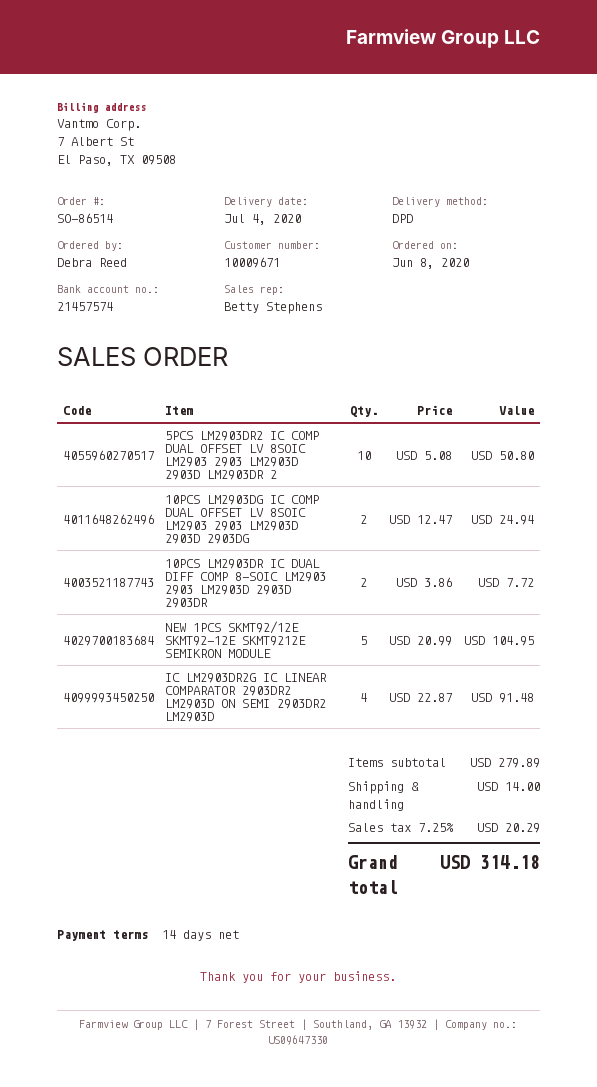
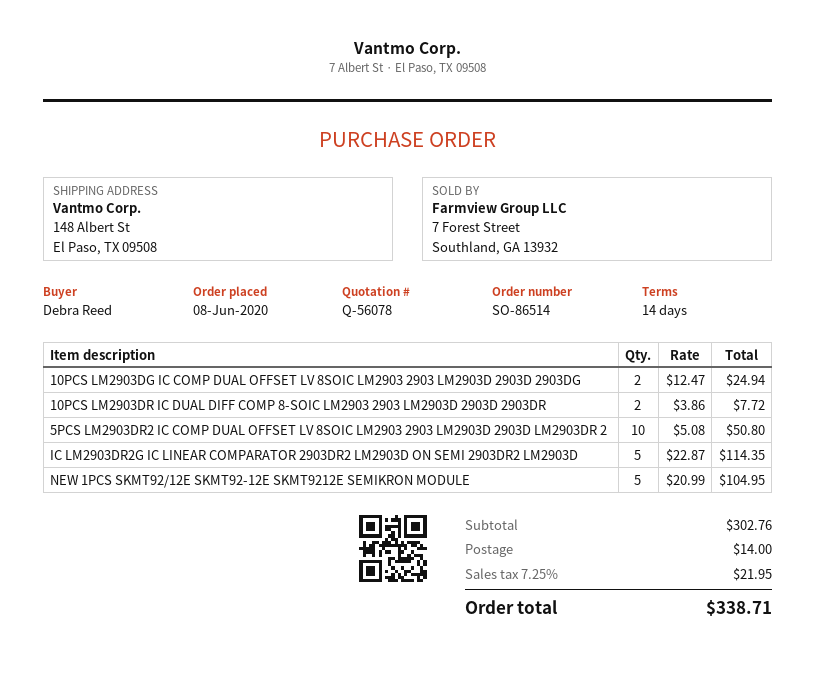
IC LM2903DR2G IC LINEAR COMPARATOR 2903DR2 LM2903D ON SEMI 2903DR2 LM2903D: 4 x 22.87 = 91.48 -> 5 x 22.87 = 114.35
subtotal: 279.89 -> 302.76
tax: 7.25% = 20.29 -> 7.25% = 21.95
total: 314.18 -> 338.71

